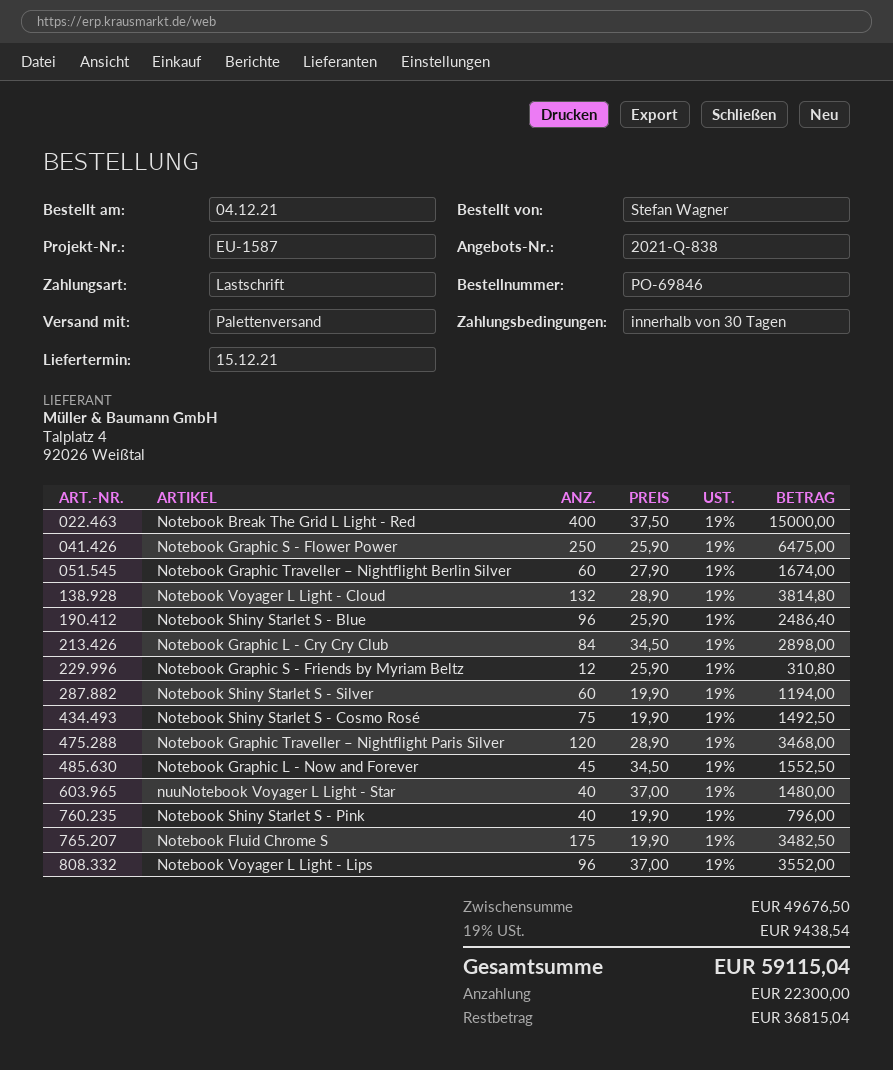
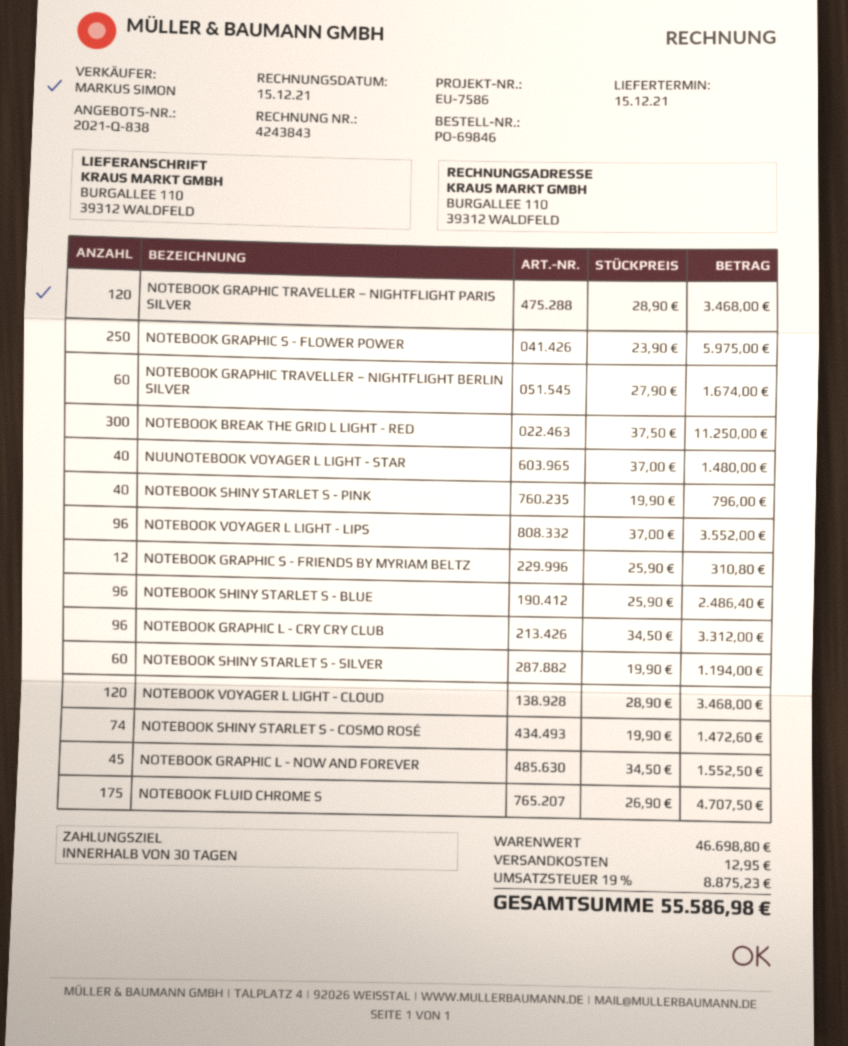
reference: EU-1587 -> EU-7586
Notebook Break The Grid L Light - Red: 400 x 37.50 = 15000.00 -> 300 x 37.50 = 11250.00
Notebook Graphic S - Flower Power: 250 x 25.90 = 6475.00 -> 250 x 23.90 = 5975.00
Notebook Voyager L Light - Cloud: 132 x 28.90 = 3814.80 -> 120 x 28.90 = 3468.00
Notebook Graphic L - Cry Cry Club: 84 x 34.50 = 2898.00 -> 96 x 34.50 = 3312.00
Notebook Shiny Starlet S - Cosmo Rosé: 75 x 19.90 = 1492.50 -> 74 x 19.90 = 1472.60
Notebook Fluid Chrome S: 175 x 19.90 = 3482.50 -> 175 x 26.90 = 4707.50
subtotal: 49676.50 -> 46698.80
shipping: none -> 12.95
tax: 19% = 9438.54 -> 19% = 8875.23
total: 59115.04 -> 55586.98

